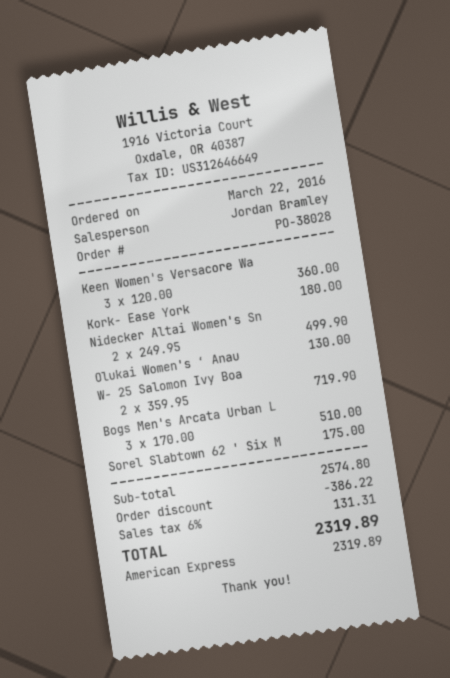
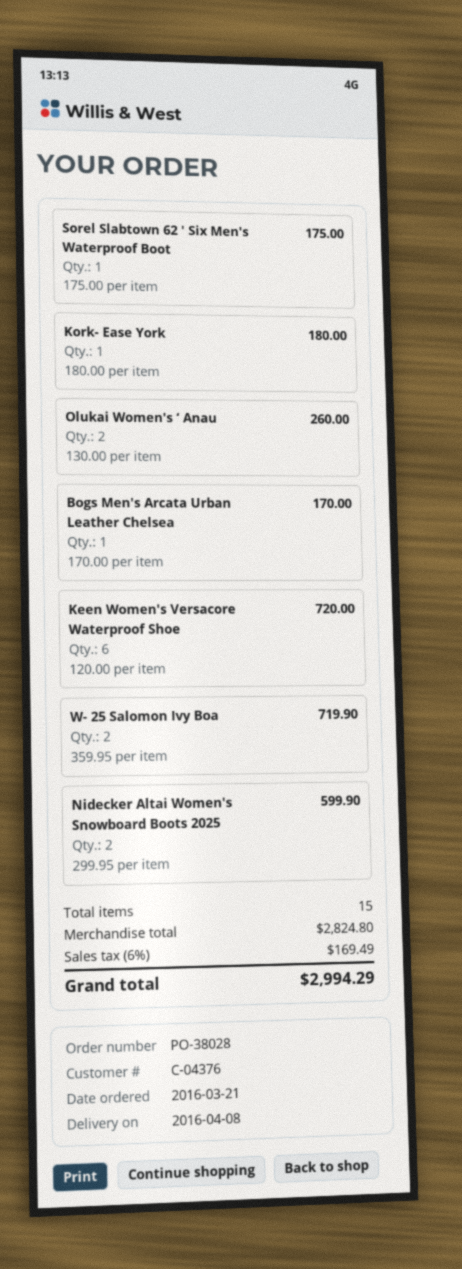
order date: 2016-03-22 -> 2016-03-21
Keen Women's Versacore Wa: 3 x 120.00 = 360.00 -> 6 x 120.00 = 720.00
Nidecker Altai Women's Sn: 2 x 249.95 = 499.90 -> 2 x 299.95 = 599.90
Olukai Women's ‘ Anau: 1 x 130.00 = 130.00 -> 2 x 130.00 = 260.00
Bogs Men's Arcata Urban L: 3 x 170.00 = 510.00 -> 1 x 170.00 = 170.00
subtotal: 2574.80 -> 2824.80
discount: 386.22 -> none
tax: 6% = 131.31 -> 6% = 169.49
total: 2319.89 -> 2994.29

